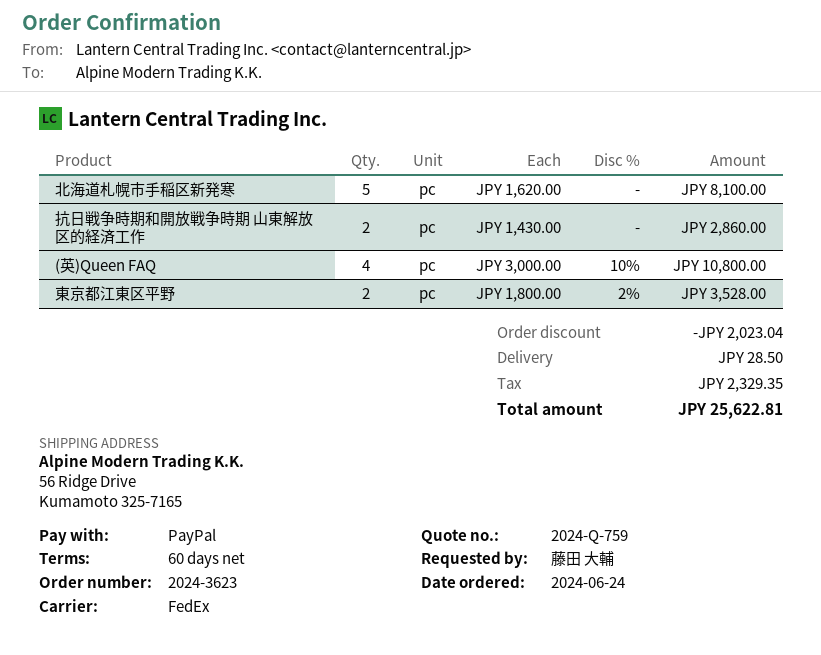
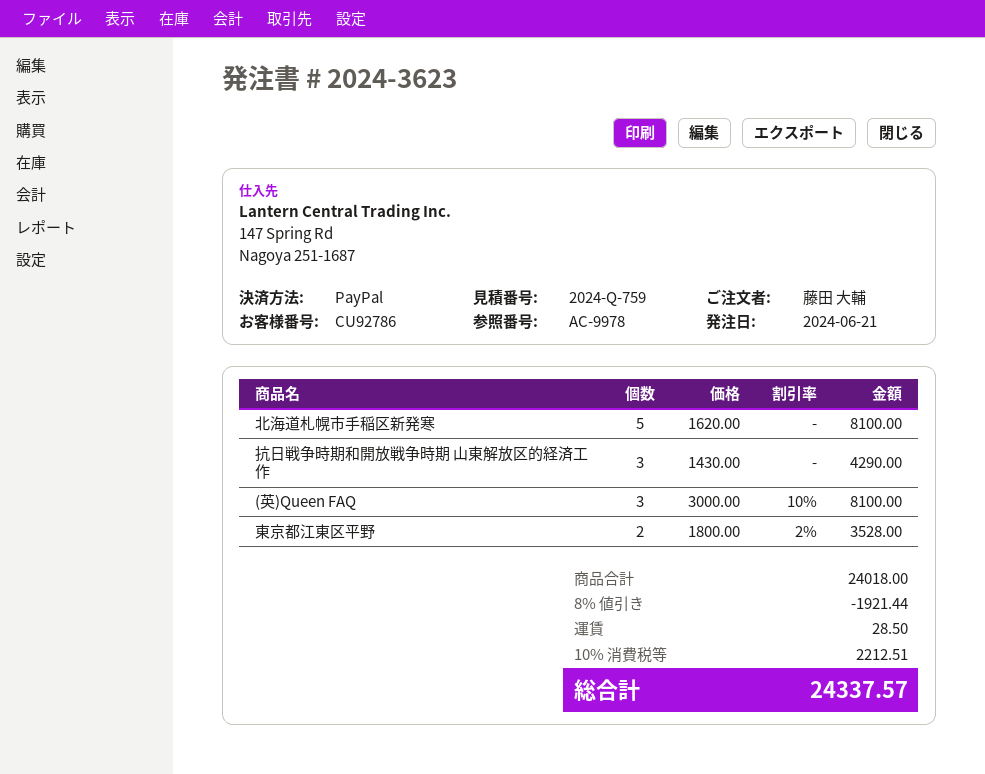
order date: 2024-06-24 -> 2024-06-21
抗日戦争時期和開放戦争時期 山東解放区的経済工作: 2 x 1430.00 = 2860.00 -> 3 x 1430.00 = 4290.00
(英)Queen FAQ: 4 x 3000.00 - 10% = 10800.00 -> 3 x 3000.00 - 10% = 8100.00
discount: 2023.04 -> 1921.44
tax: 2329.35 -> 2212.51
total: 25622.81 -> 24337.57

